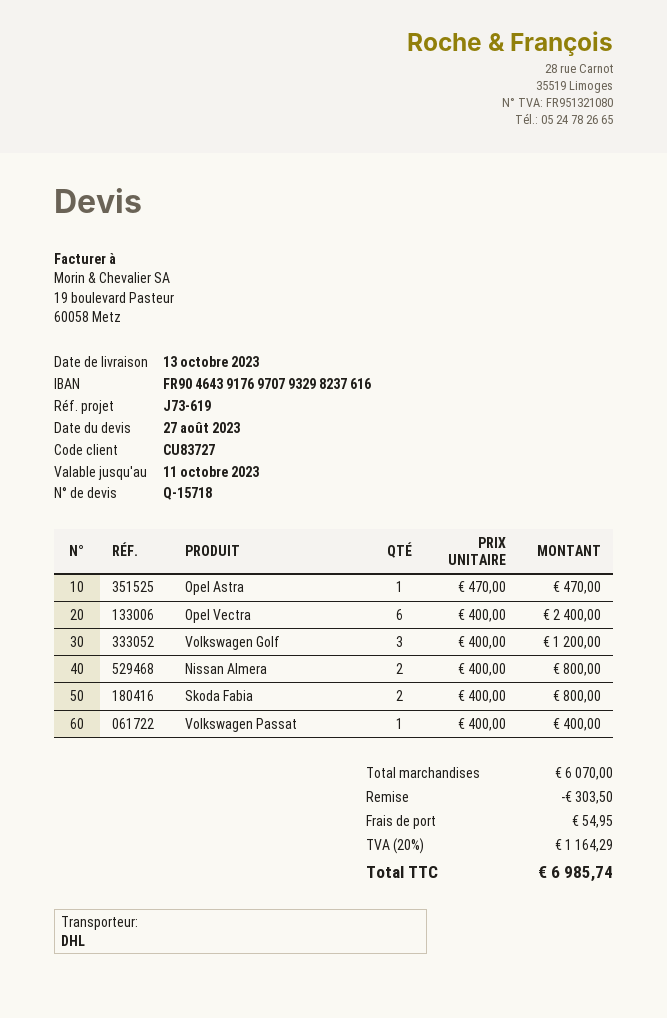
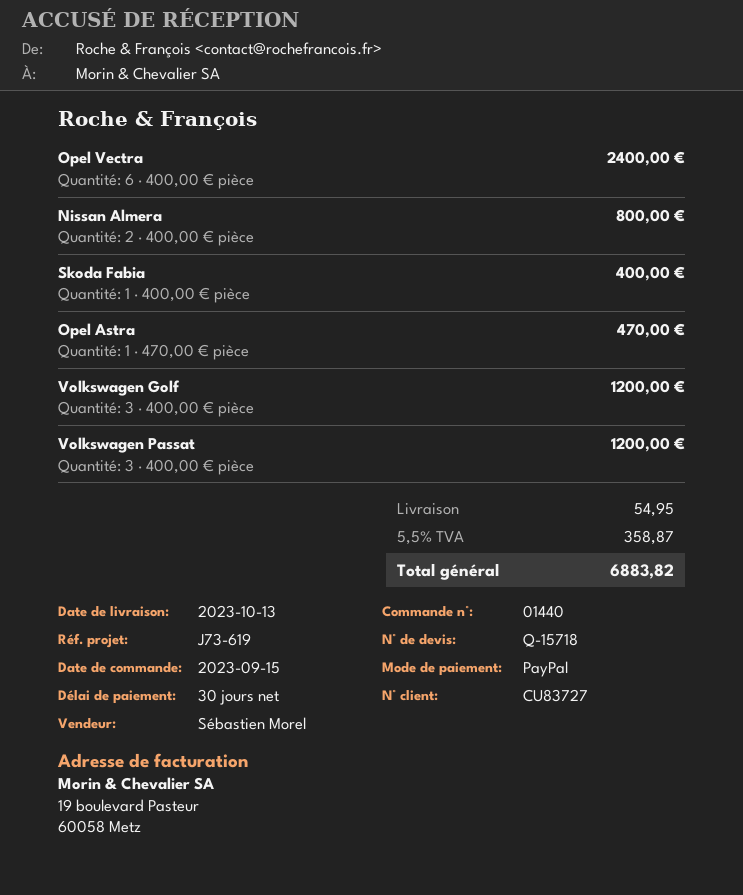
Skoda Fabia: 2 x 400.00 = 800.00 -> 1 x 400.00 = 400.00
Volkswagen Passat: 1 x 400.00 = 400.00 -> 3 x 400.00 = 1200.00
discount: 303.50 -> none
tax: 20% = 1164.29 -> 5.5% = 358.87
total: 6985.74 -> 6883.82

